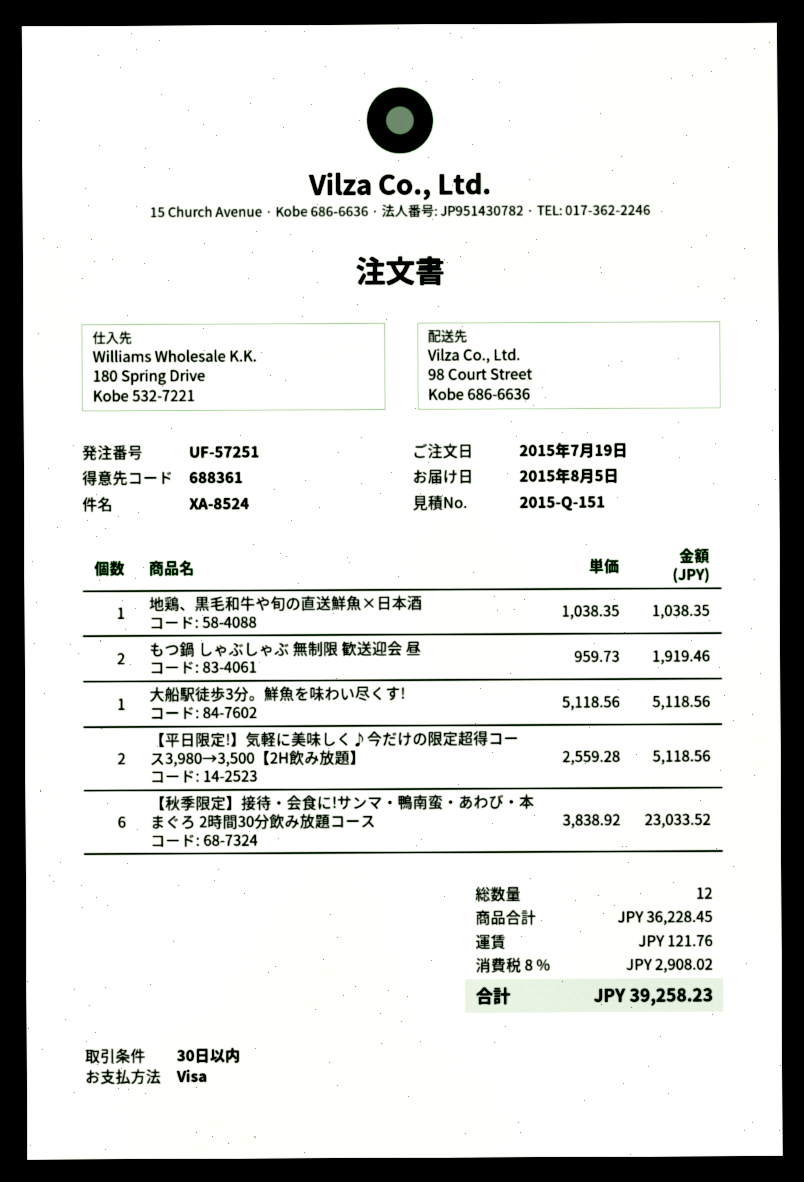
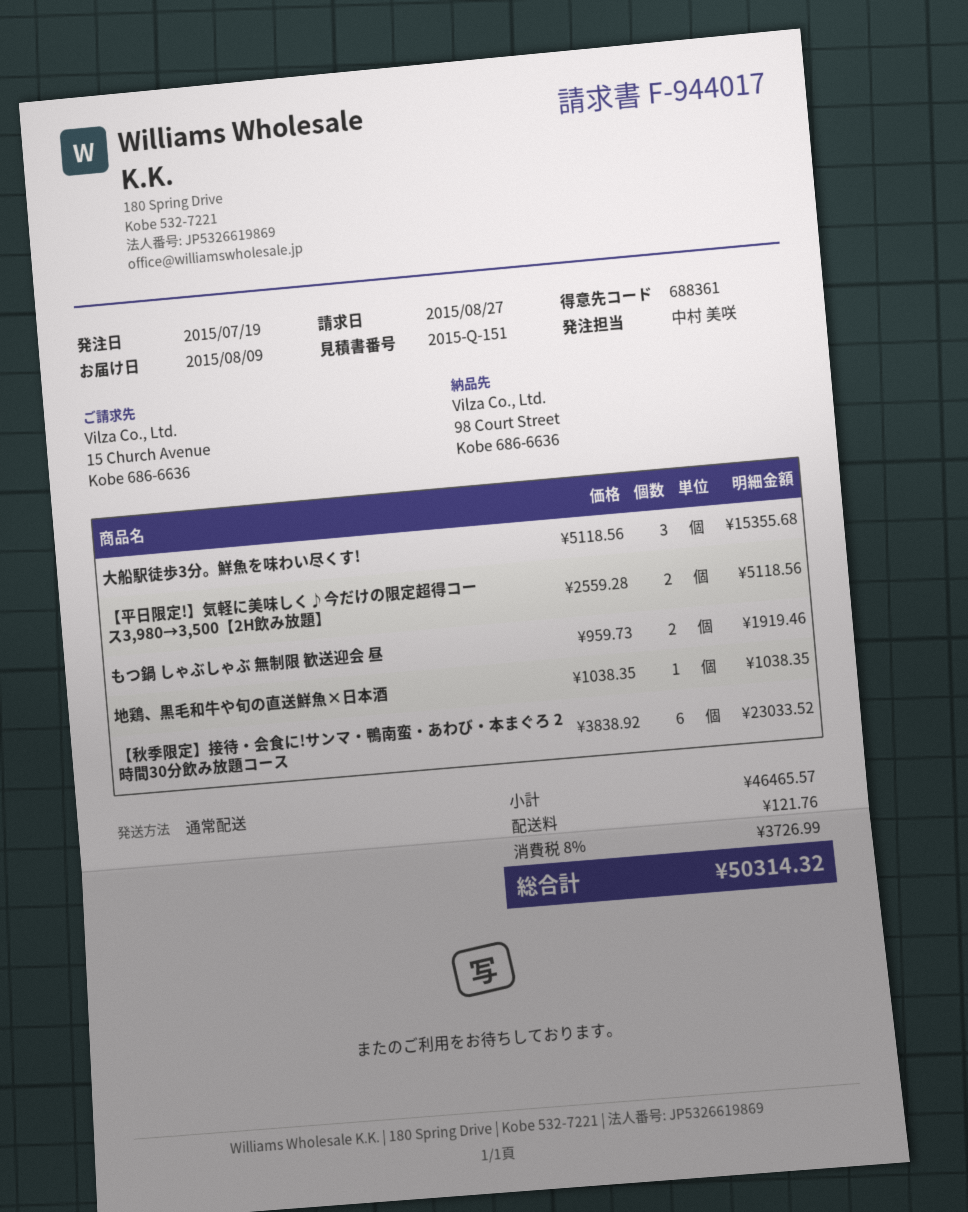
delivery date: 2015-08-05 -> 2015-08-09
大船駅徒歩3分。鮮魚を味わい尽くす!: 1 x 5118.56 = 5118.56 -> 3 x 5118.56 = 15355.68
subtotal: 36228.45 -> 46465.57
tax: 8% = 2908.02 -> 8% = 3726.99
total: 39258.23 -> 50314.32

